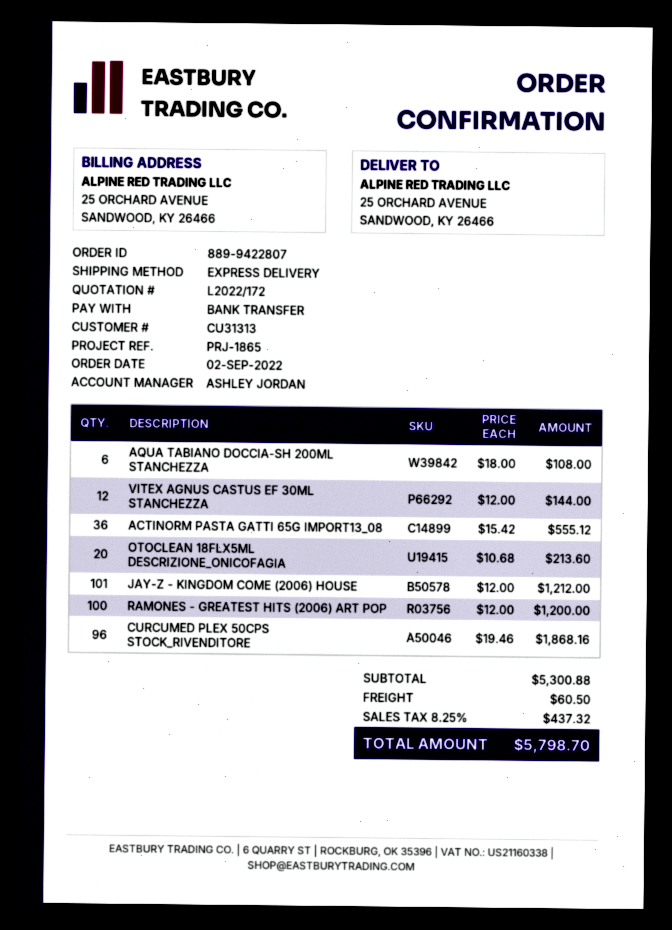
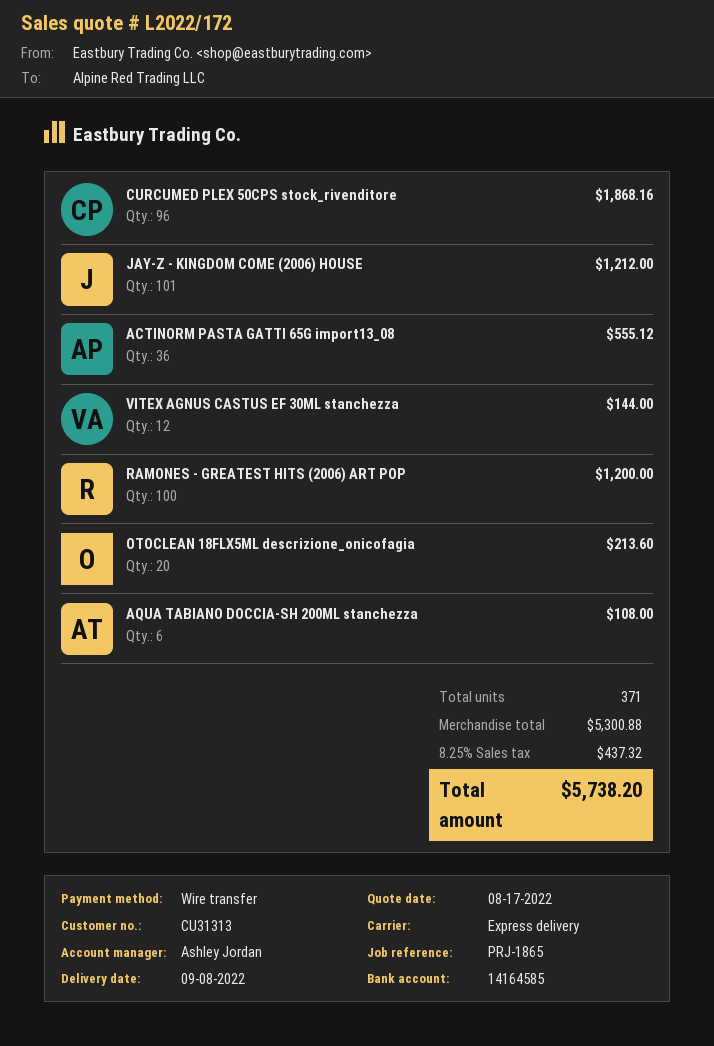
shipping: 60.50 -> none
total: 5798.70 -> 5738.20

